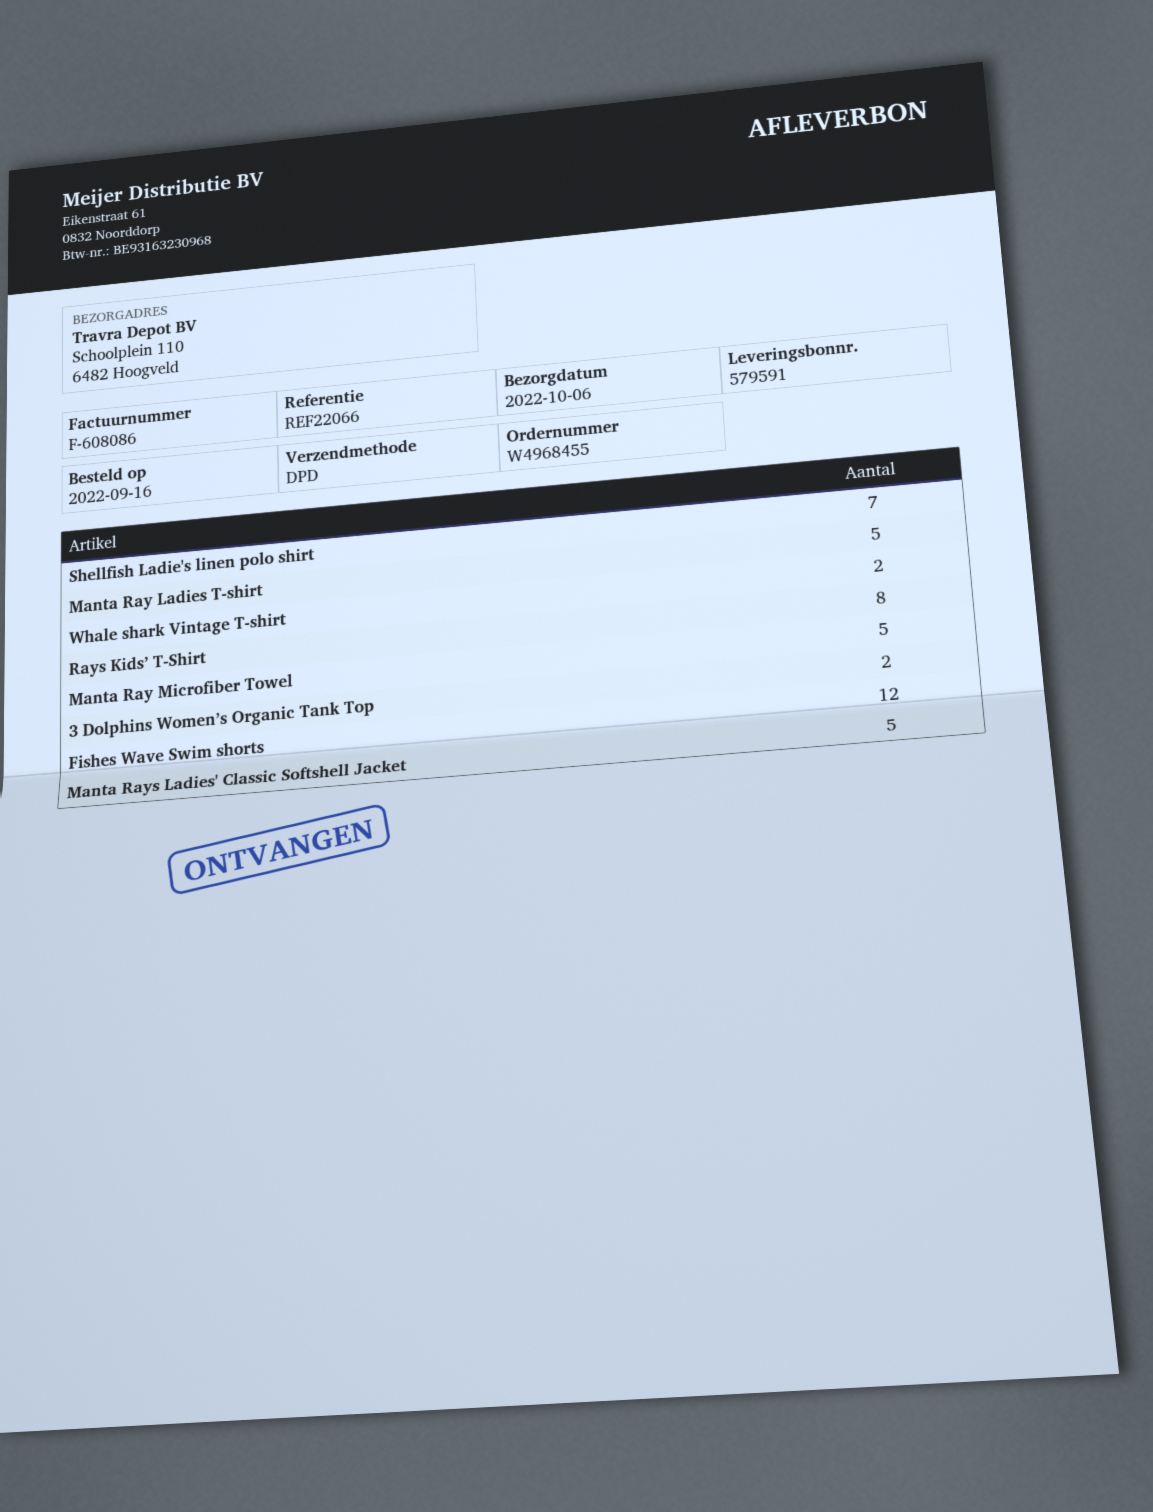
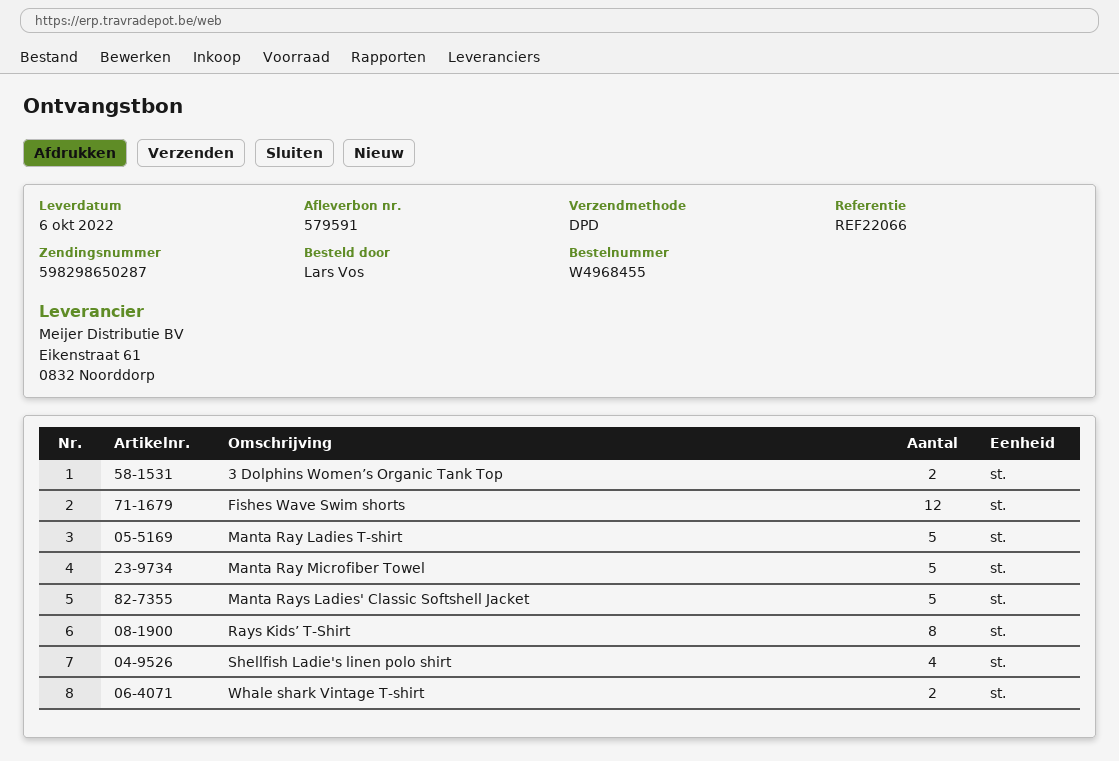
Shellfish Ladie's linen polo shirt: 7 -> 4

